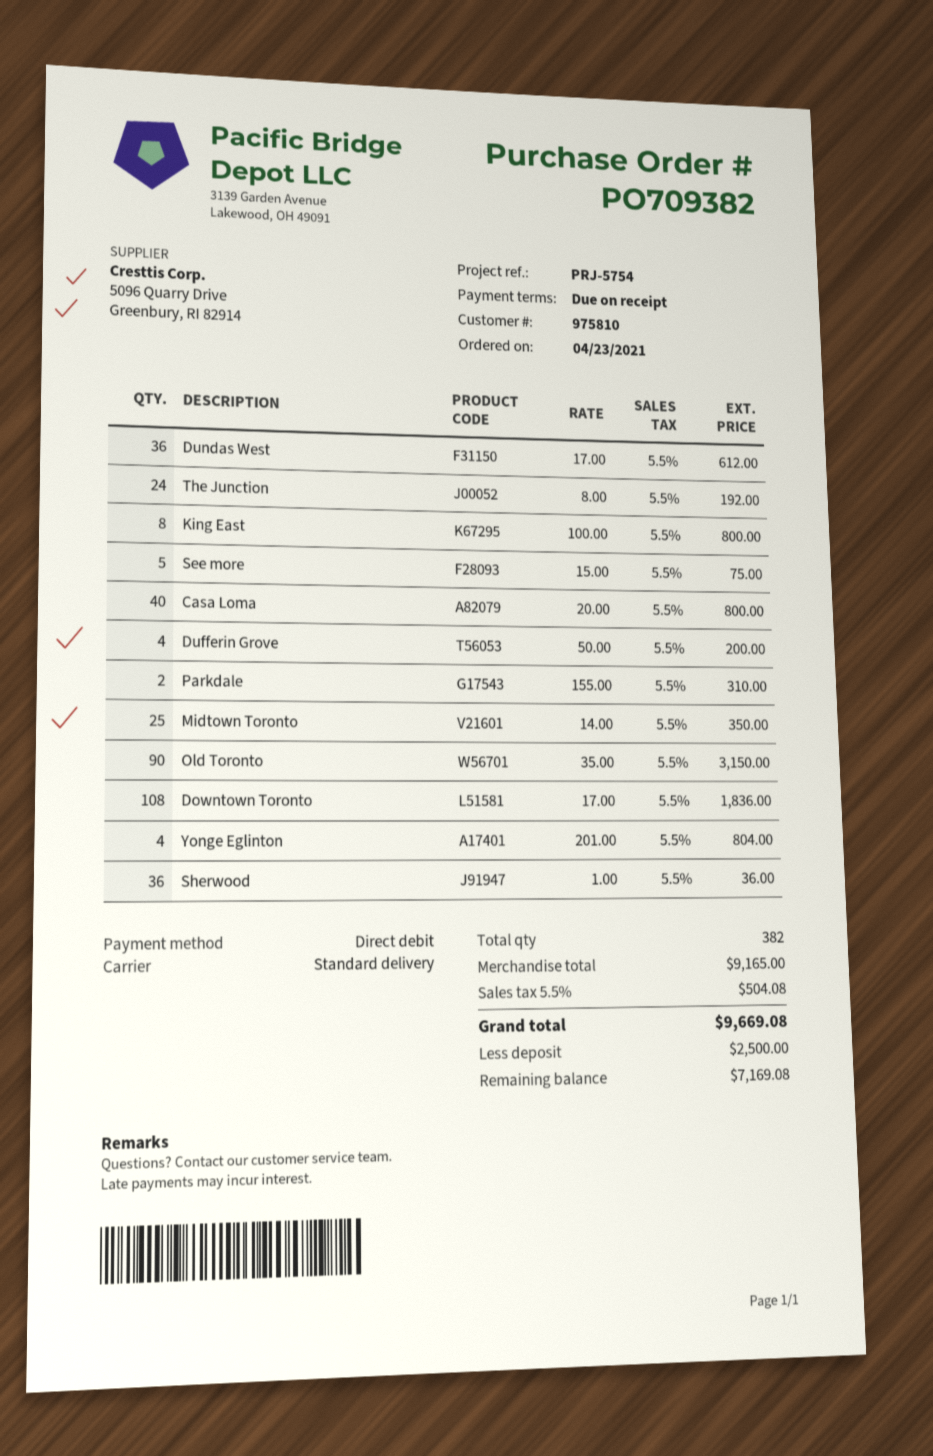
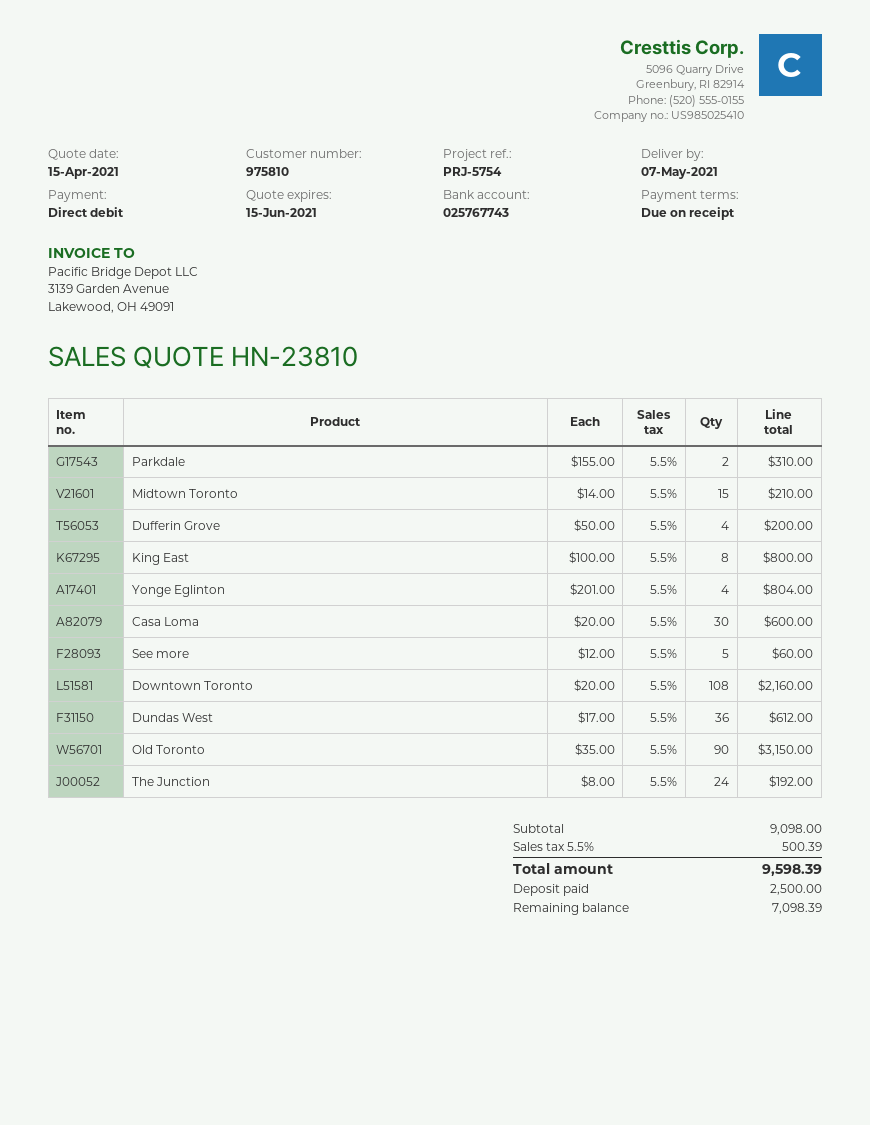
See more: 5 x 15.00 = 75.00 -> 5 x 12.00 = 60.00
Casa Loma: 40 x 20.00 = 800.00 -> 30 x 20.00 = 600.00
Midtown Toronto: 25 x 14.00 = 350.00 -> 15 x 14.00 = 210.00
Downtown Toronto: 108 x 17.00 = 1836.00 -> 108 x 20.00 = 2160.00
Sherwood: 36 x 1.00 = 36.00 -> none
subtotal: 9165.00 -> 9098.00
tax: 5.5% = 504.08 -> 5.5% = 500.39
total: 9669.08 -> 9598.39
balance: 7169.08 -> 7098.39

